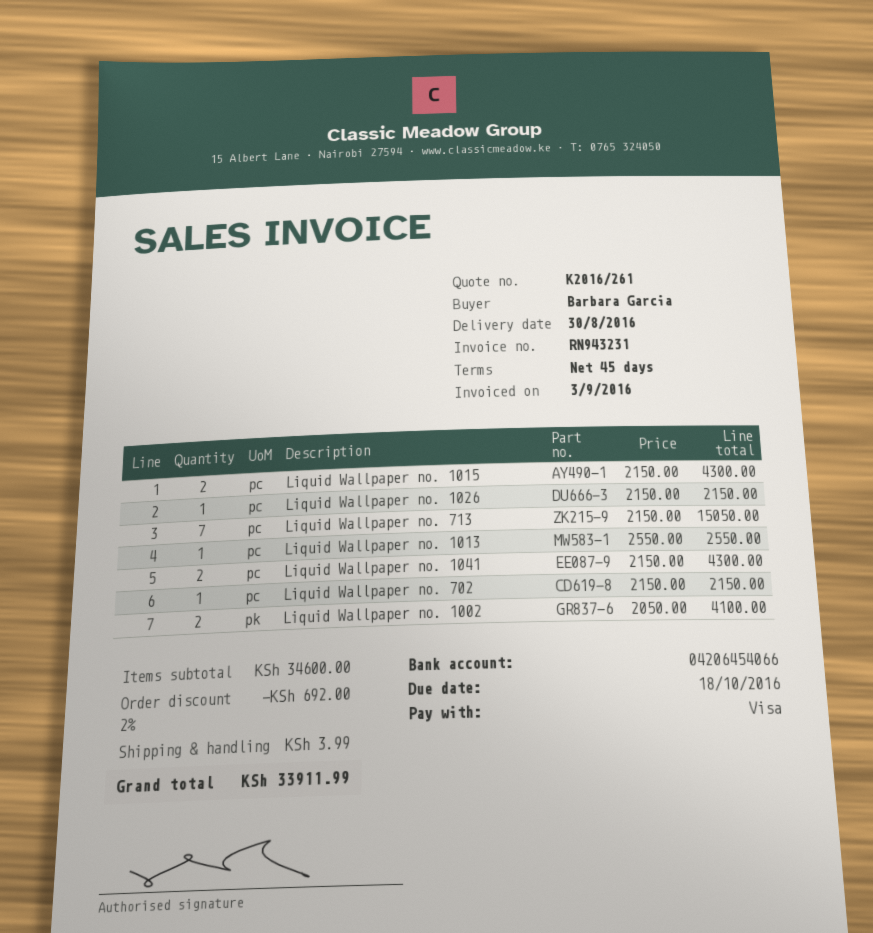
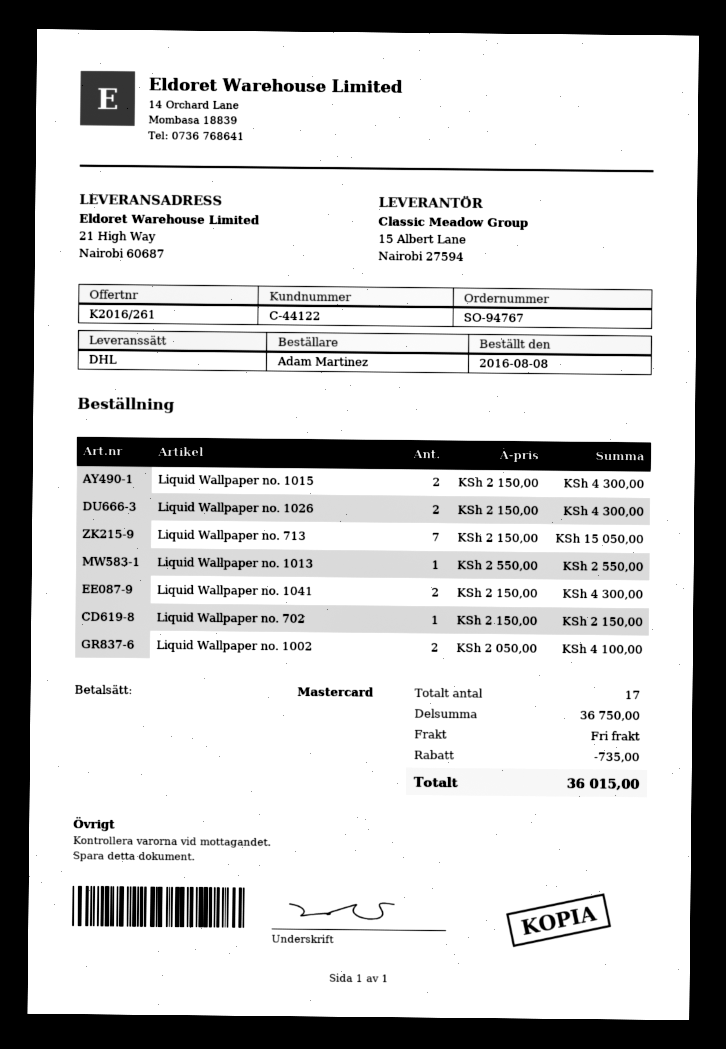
ordered by: Barbara Garcia -> Adam Martinez
payment method: Visa -> Mastercard
Liquid Wallpaper no. 1026: 1 x 2150.00 = 2150.00 -> 2 x 2150.00 = 4300.00
subtotal: 34600.00 -> 36750.00
discount: 692.00 -> 735.00
shipping: 3.99 -> 0.00
total: 33911.99 -> 36015.00

